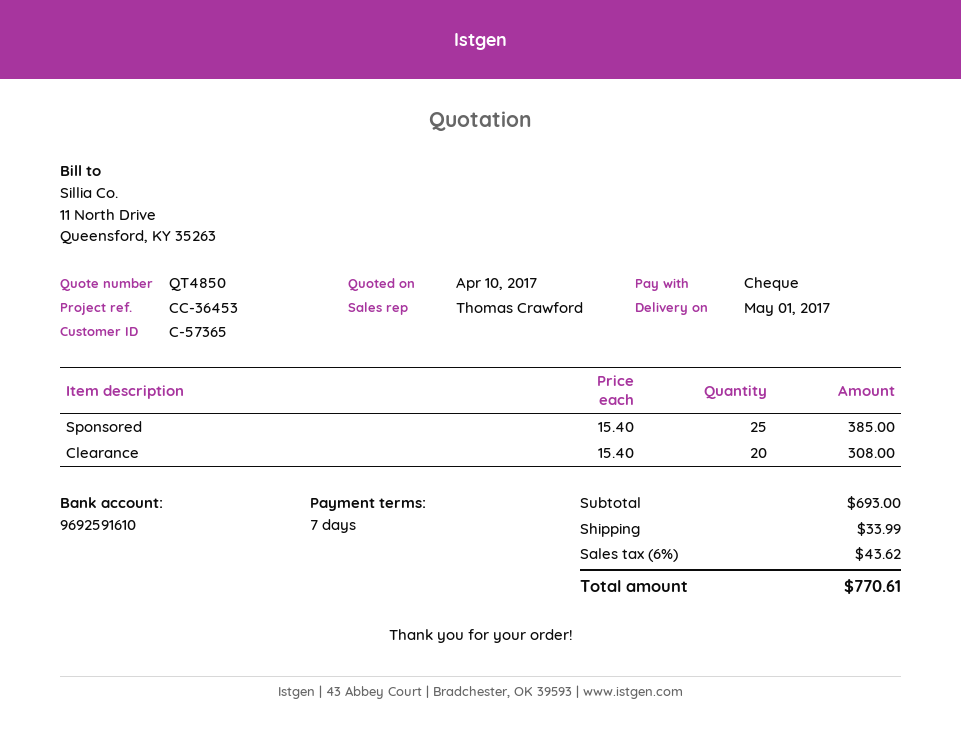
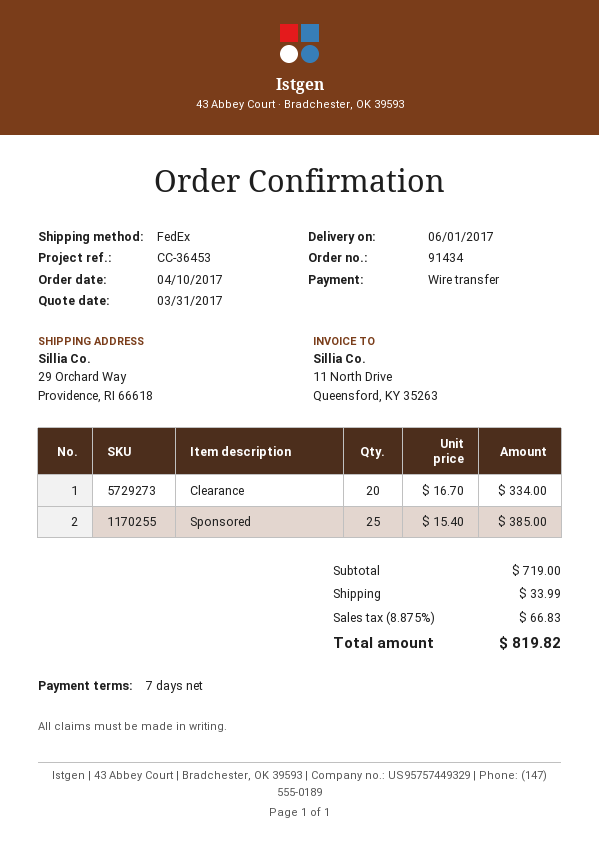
quote date: 2017-04-10 -> 2017-03-31
delivery date: 2017-05-01 -> 2017-06-01
payment method: cheque -> bank transfer
Clearance: 20 x 15.40 = 308.00 -> 20 x 16.70 = 334.00
subtotal: 693.00 -> 719.00
tax: 6% = 43.62 -> 8.875% = 66.83
total: 770.61 -> 819.82

